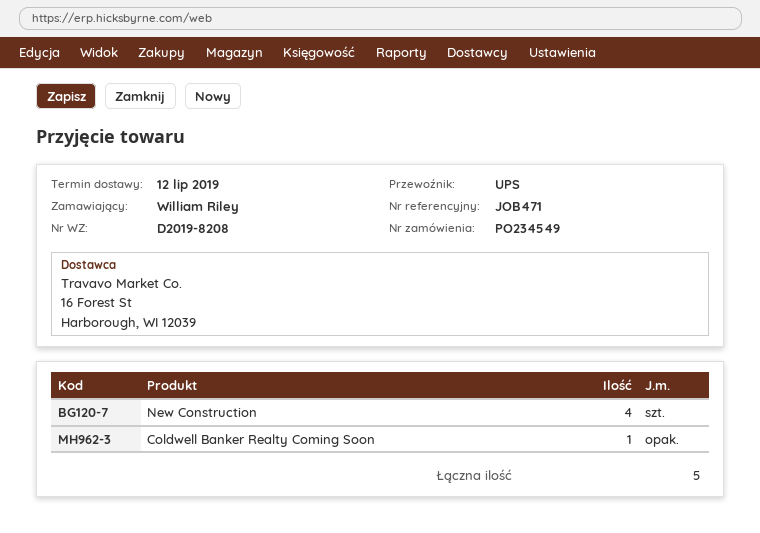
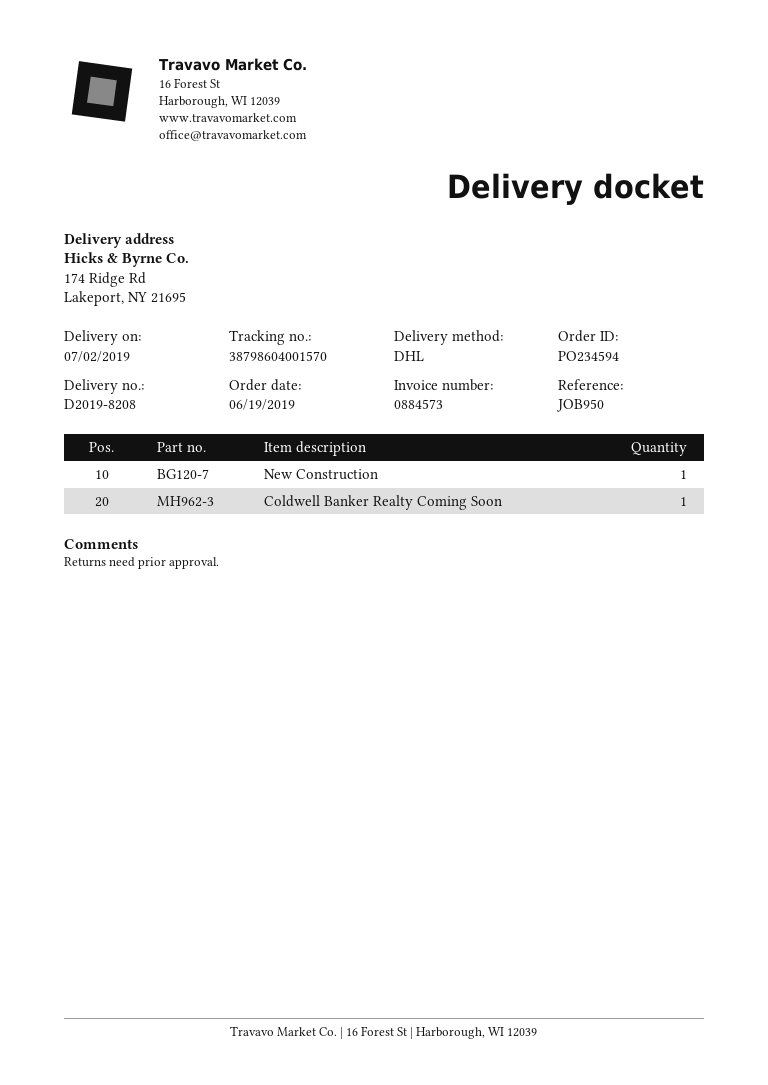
order number: PO234549 -> PO234594
delivery date: 2019-07-12 -> 2019-07-02
reference: JOB471 -> JOB950
shipping method: UPS -> DHL
New Construction: 4 -> 1

